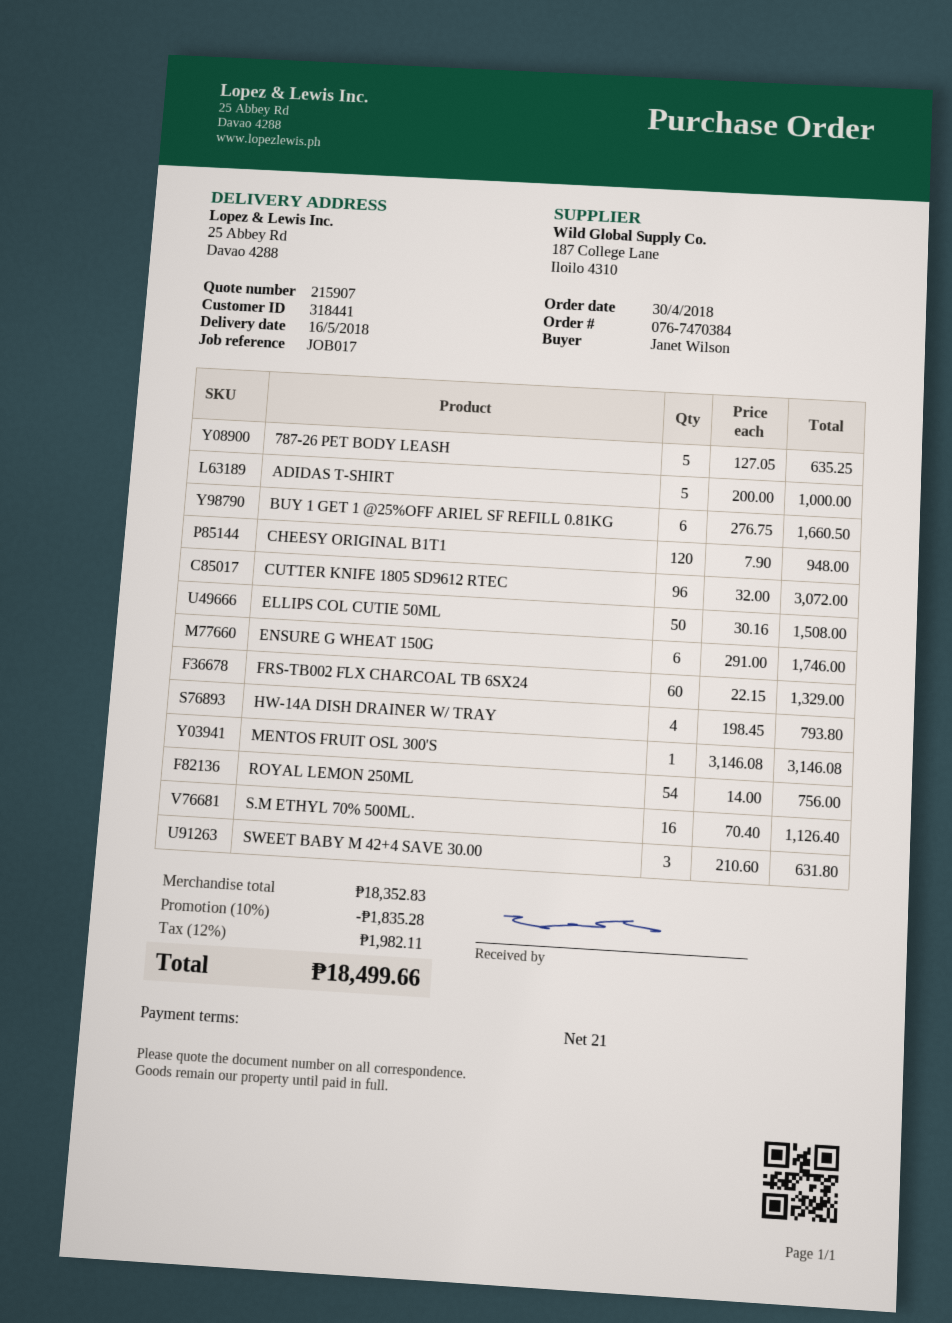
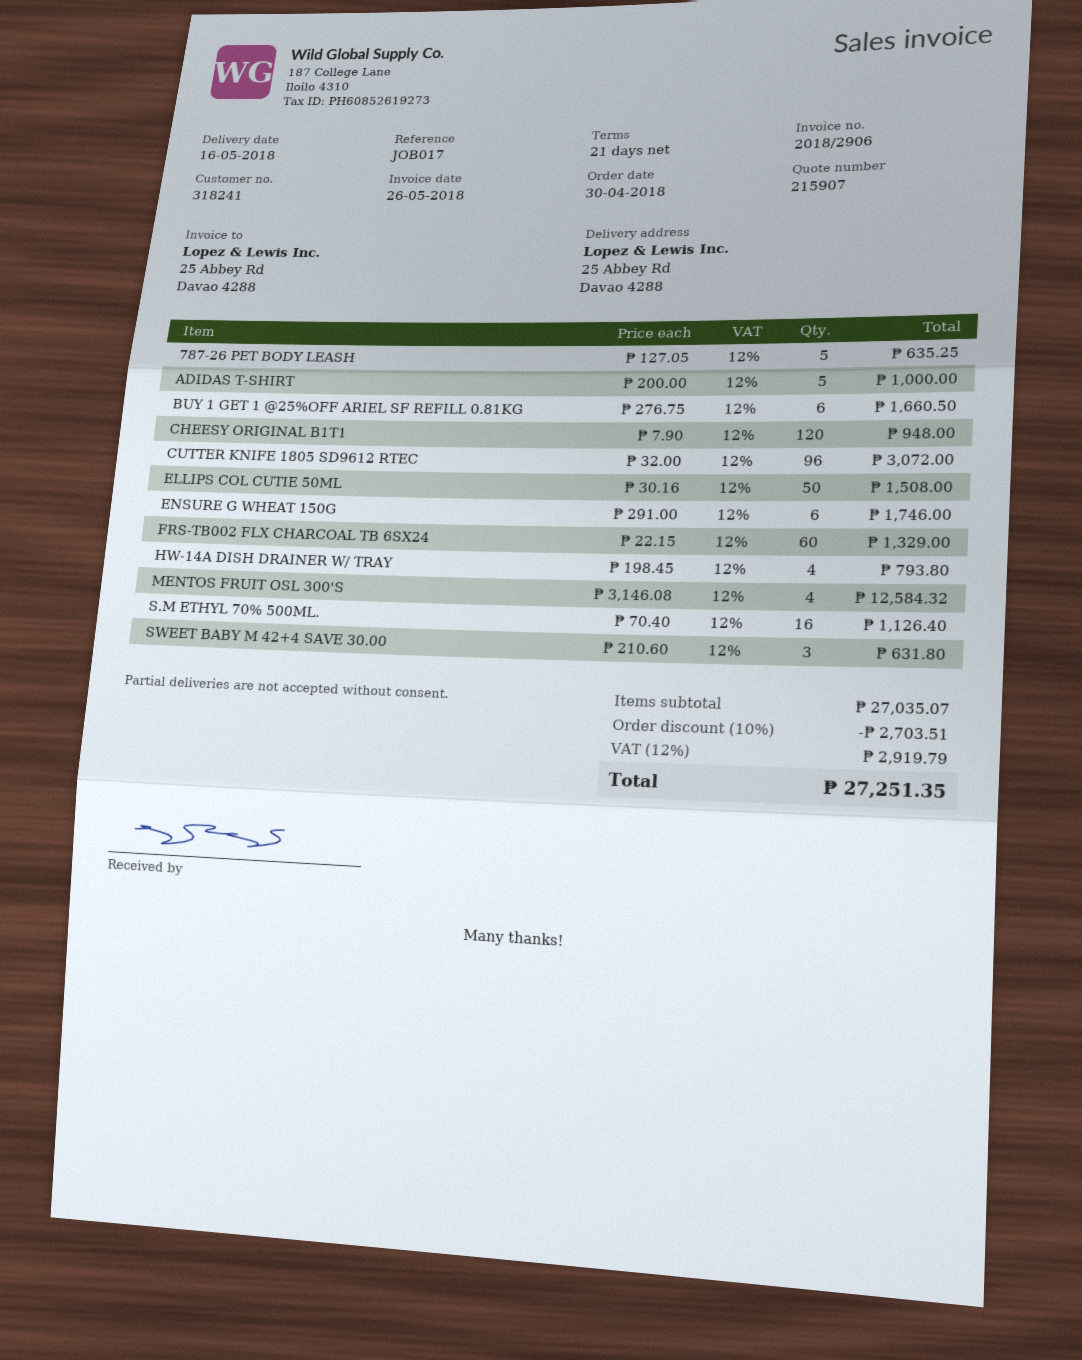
customer number: 318441 -> 318241
MENTOS FRUIT OSL 300'S: 1 x 3146.08 = 3146.08 -> 4 x 3146.08 = 12584.32
ROYAL LEMON 250ML: 54 x 14.00 = 756.00 -> none
subtotal: 18352.83 -> 27035.07
discount: 10% = 1835.28 -> 10% = 2703.51
tax: 12% = 1982.11 -> 12% = 2919.79
total: 18499.66 -> 27251.35

